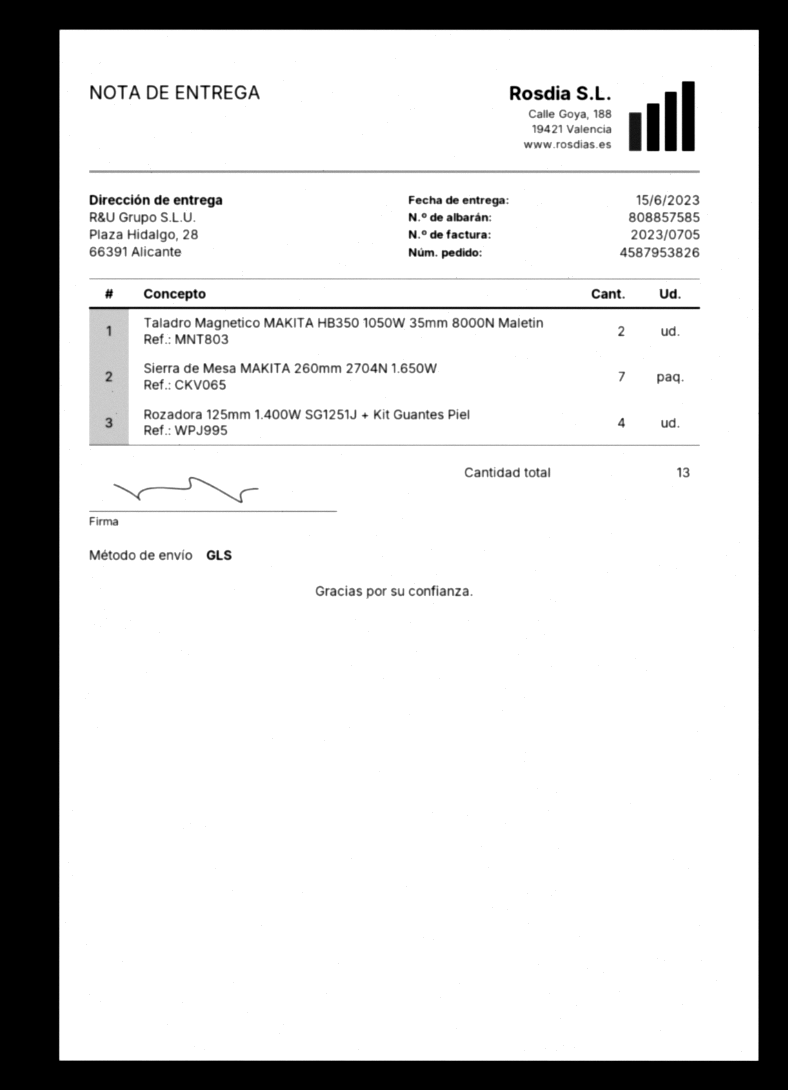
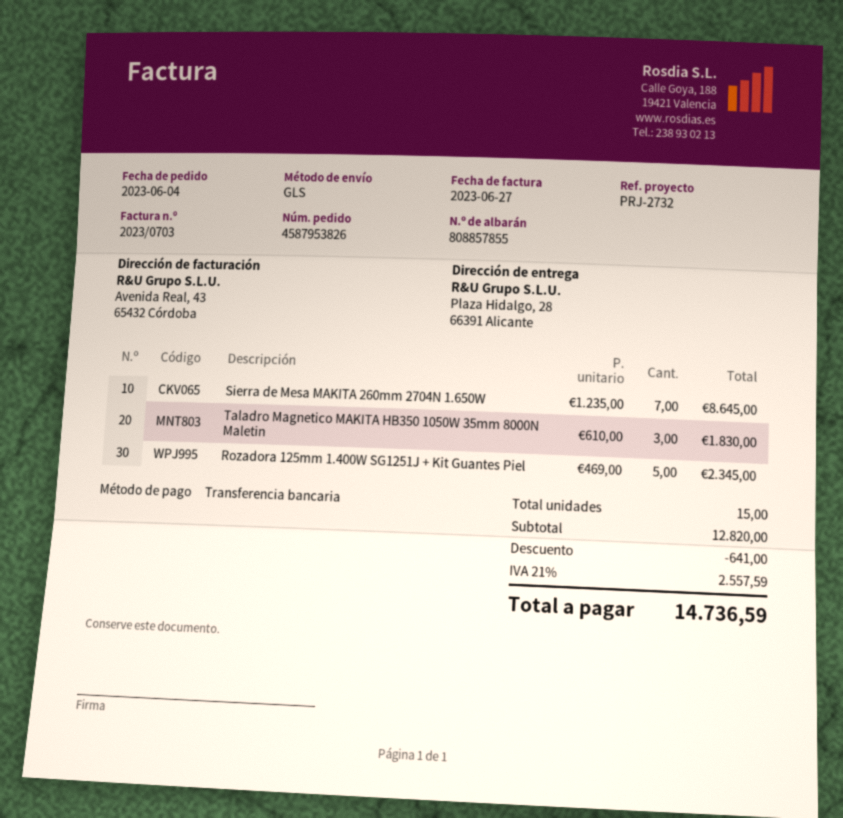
delivery note number: 808857585 -> 808857855
invoice number: 2023/0705 -> 2023/0703
Taladro Magnetico MAKITA HB350 1050W 35mm 8000N Maletin: 2 -> 3
Rozadora 125mm 1.400W SG1251J + Kit Guantes Piel: 4 -> 5
total quantity: 13 -> 15

